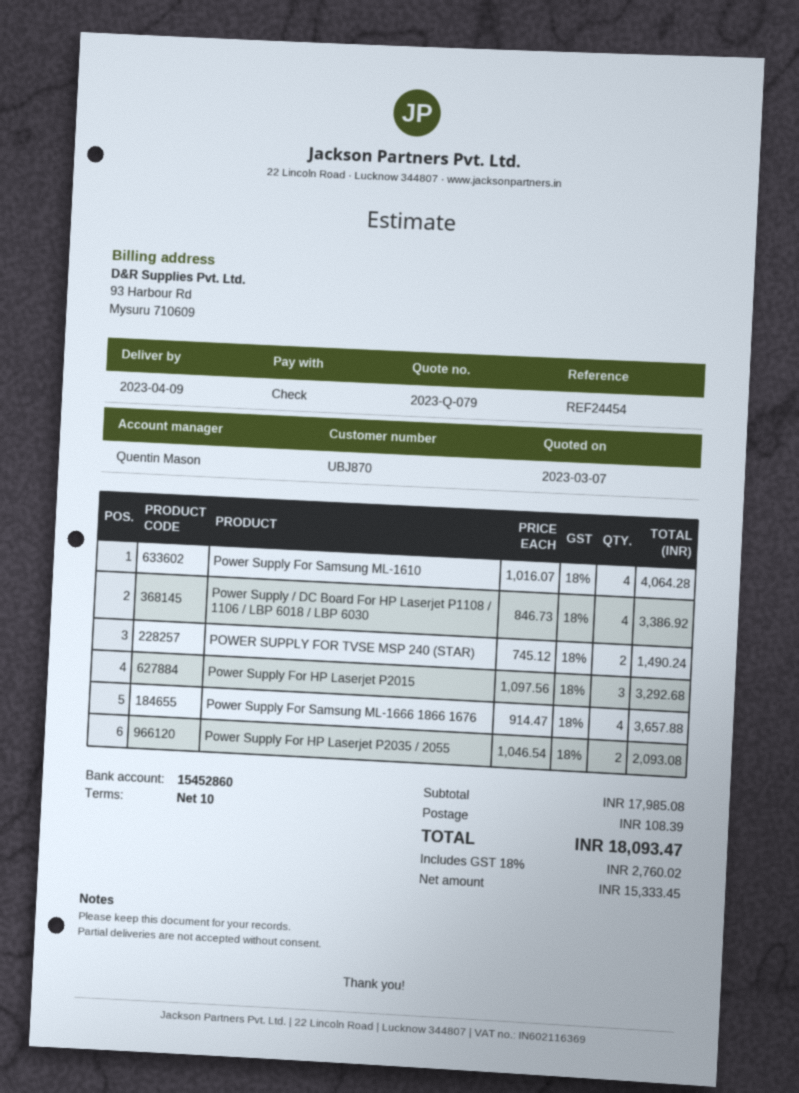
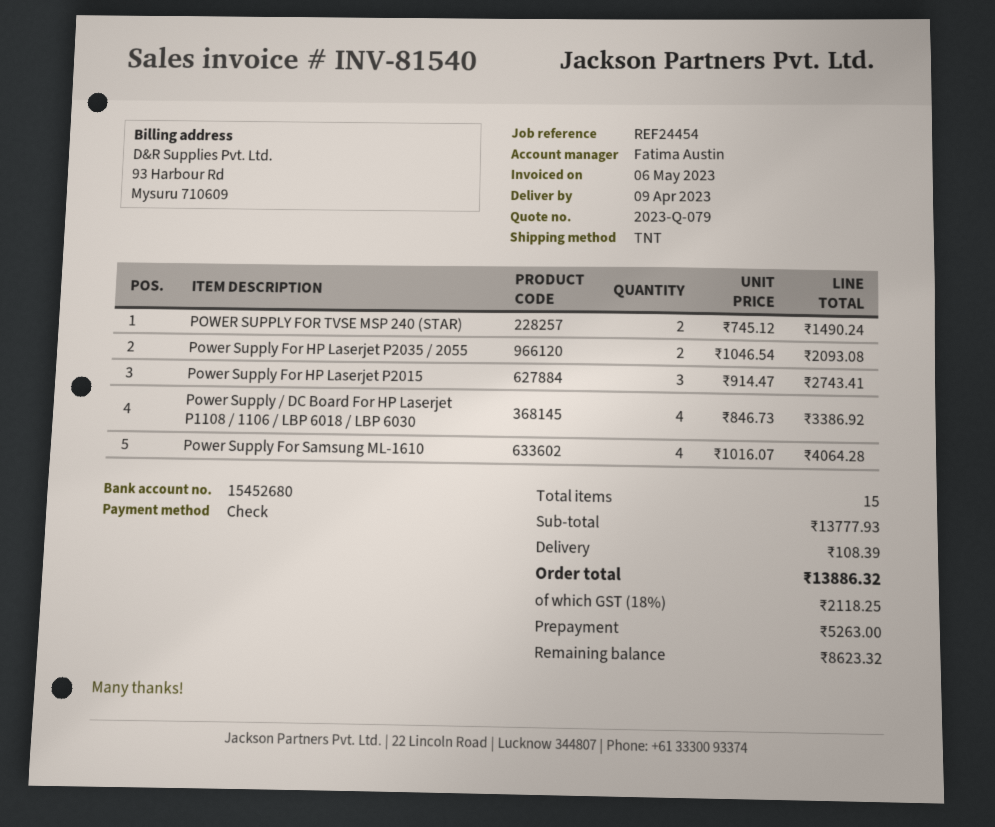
sales rep: Quentin Mason -> Fatima Austin
bank account: 15452860 -> 15452680
Power Supply For HP Laserjet P2015: 3 x 1097.56 = 3292.68 -> 3 x 914.47 = 2743.41
Power Supply For Samsung ML-1666 1866 1676: 4 x 914.47 = 3657.88 -> none
subtotal: 17985.08 -> 13777.93
tax: 18% = 2760.02 -> 18% = 2118.25
total: 18093.47 -> 13886.32

